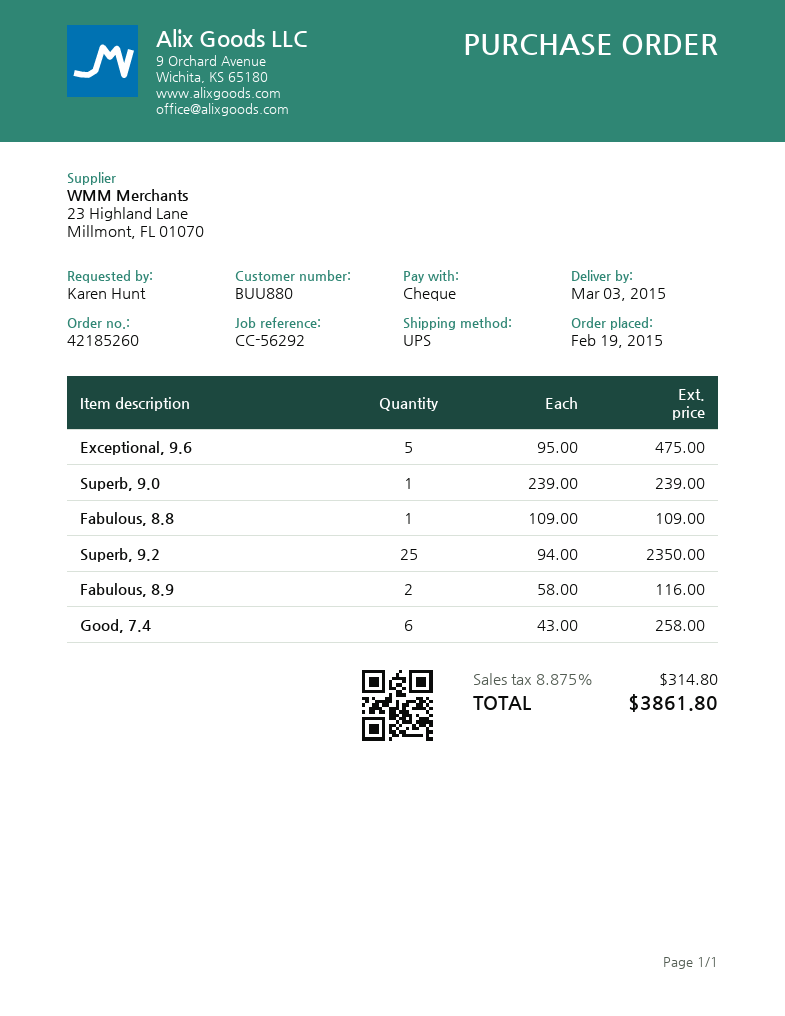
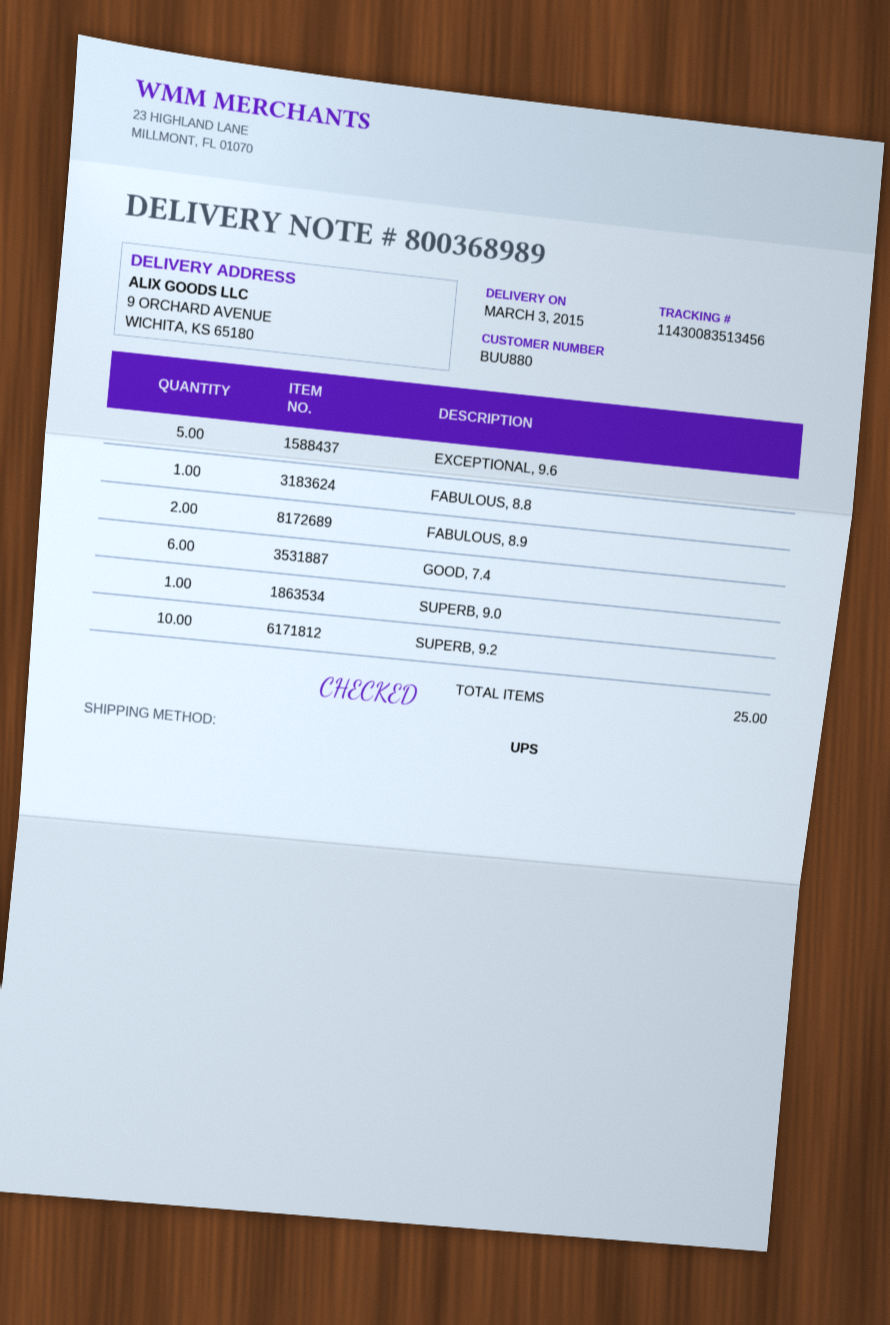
Superb, 9.2: 25 -> 10

